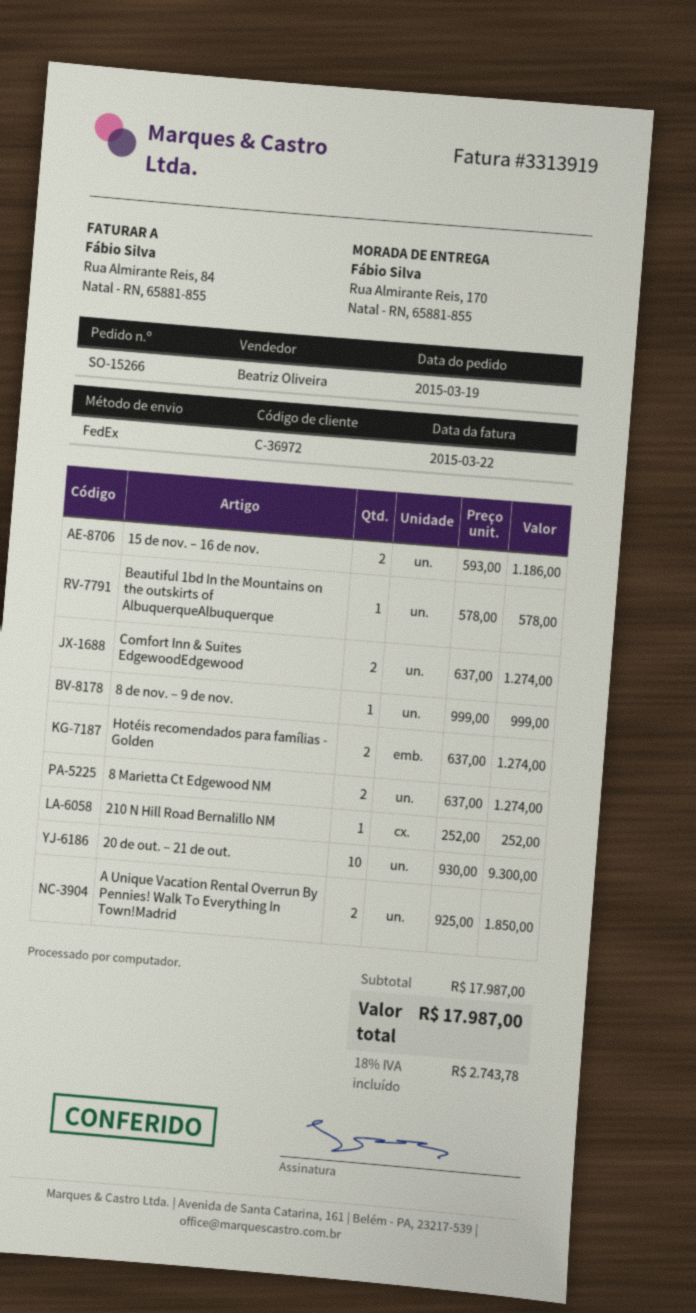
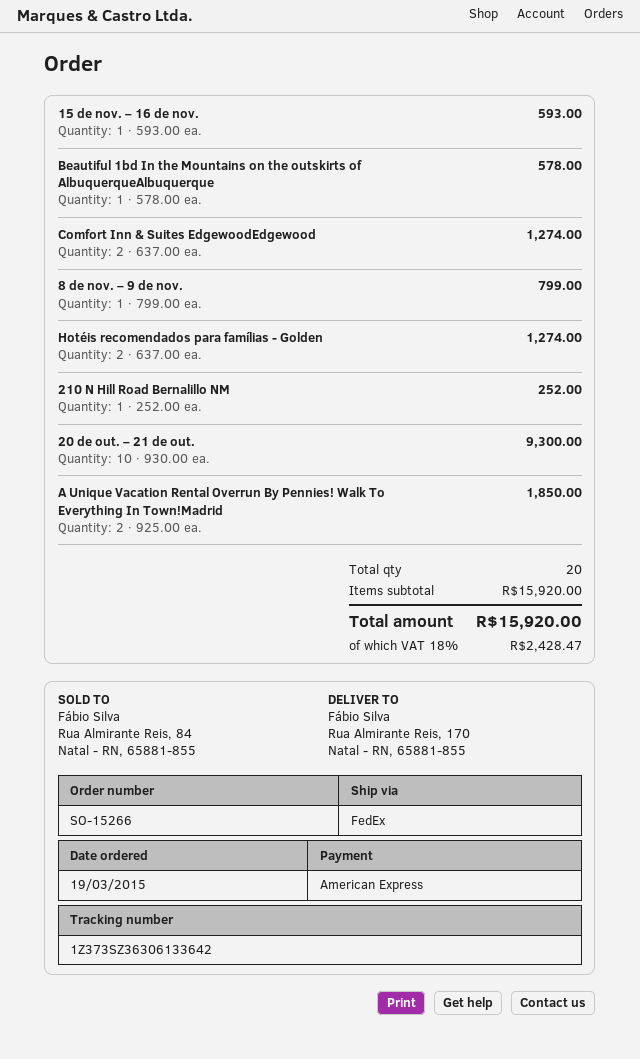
15 de nov. – 16 de nov.: 2 x 593.00 = 1186.00 -> 1 x 593.00 = 593.00
8 de nov. – 9 de nov.: 1 x 999.00 = 999.00 -> 1 x 799.00 = 799.00
8 Marietta Ct Edgewood NM: 2 x 637.00 = 1274.00 -> none
subtotal: 17987.00 -> 15920.00
tax: 18% = 2743.78 -> 18% = 2428.47
total: 17987.00 -> 15920.00

